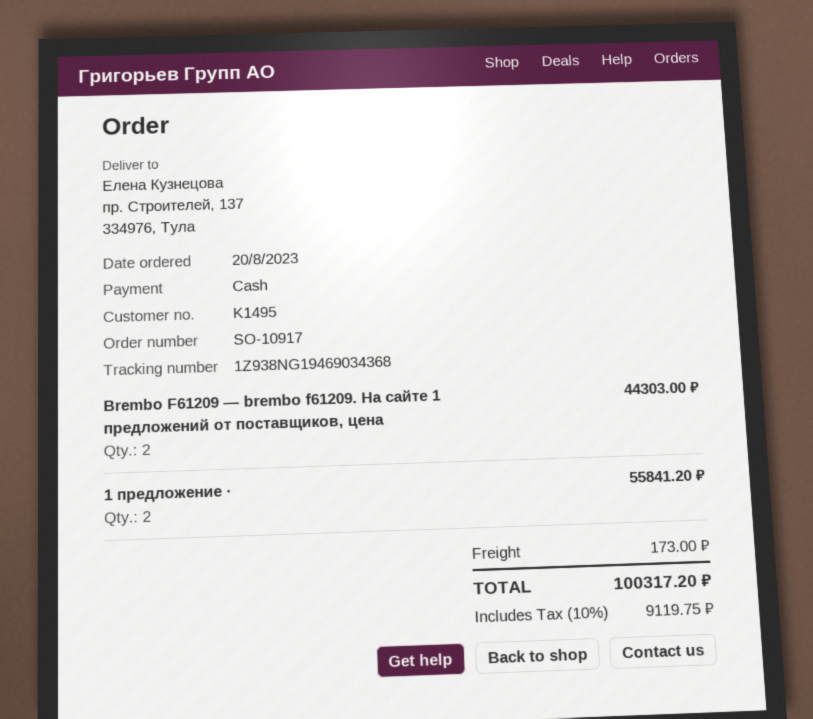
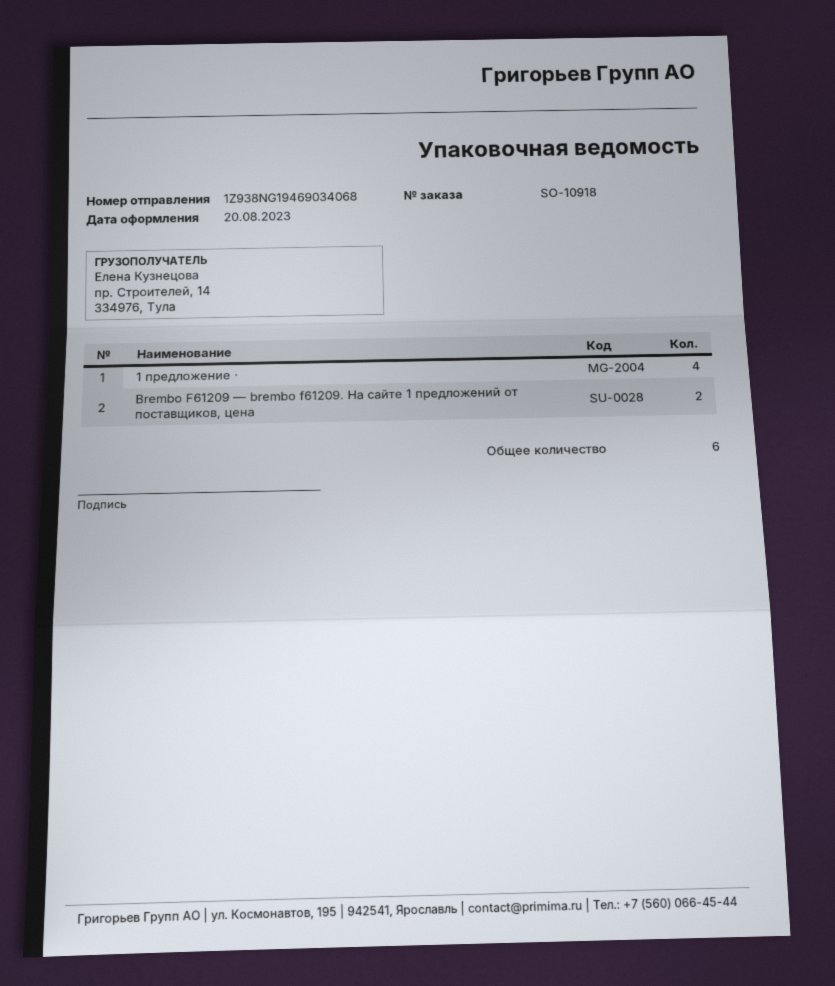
order number: SO-10917 -> SO-10918
tracking number: 1Z938NG19469034368 -> 1Z938NG19469034068
ship to: пр. Строителей, 137, 334976, Тула -> пр. Строителей, 14, 334976, Тула
1 предложение ·: 2 -> 4

